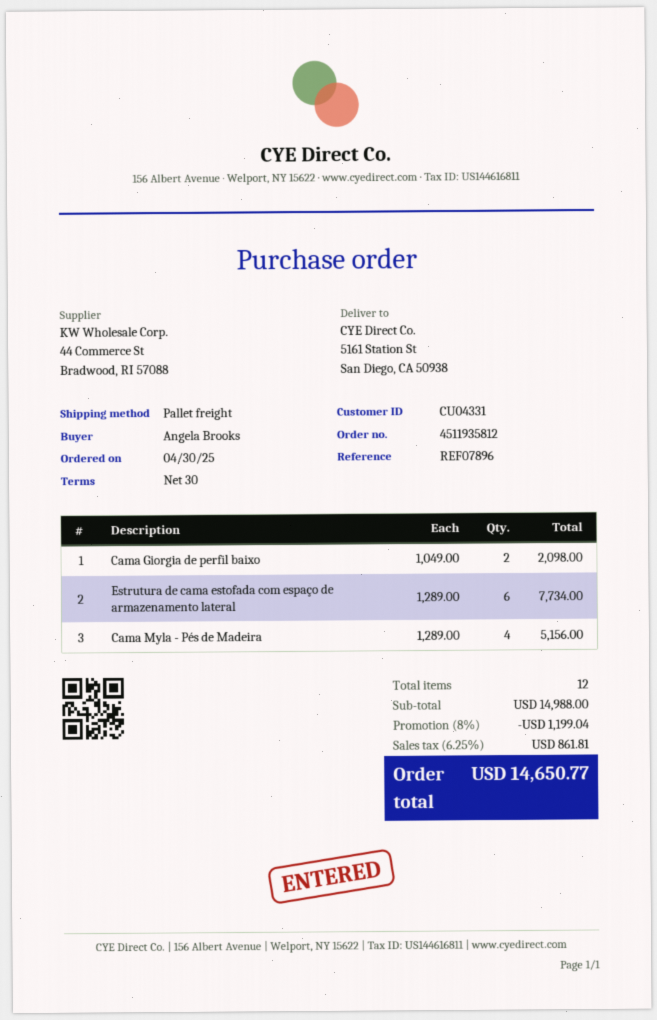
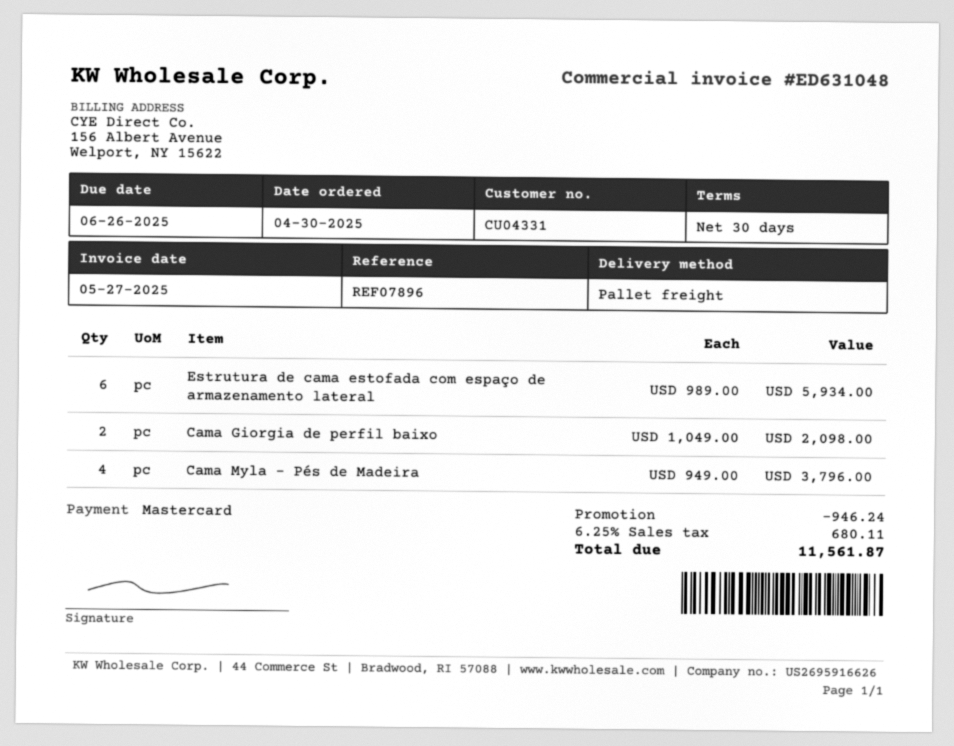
Estrutura de cama estofada com espaço de armazenamento lateral: 6 x 1289.00 = 7734.00 -> 6 x 989.00 = 5934.00
Cama Myla - Pés de Madeira: 4 x 1289.00 = 5156.00 -> 4 x 949.00 = 3796.00
discount: 1199.04 -> 946.24
tax: 6.25% = 861.81 -> 6.25% = 680.11
total: 14650.77 -> 11561.87

